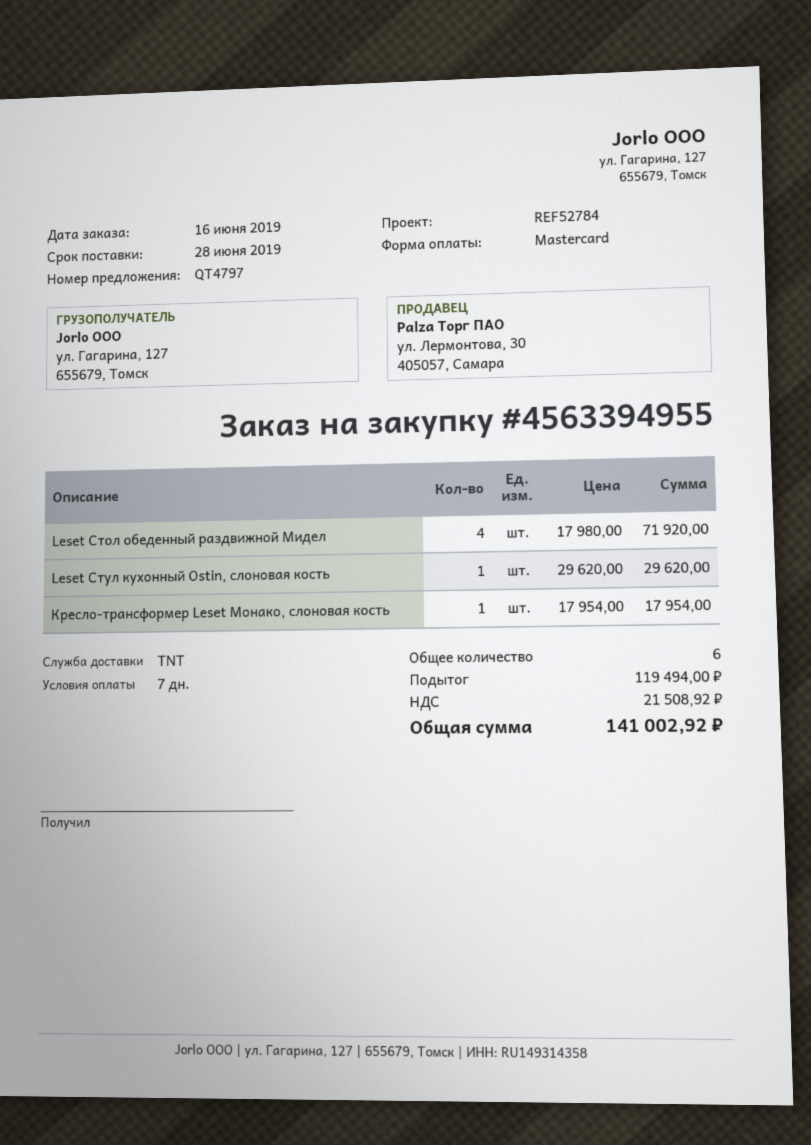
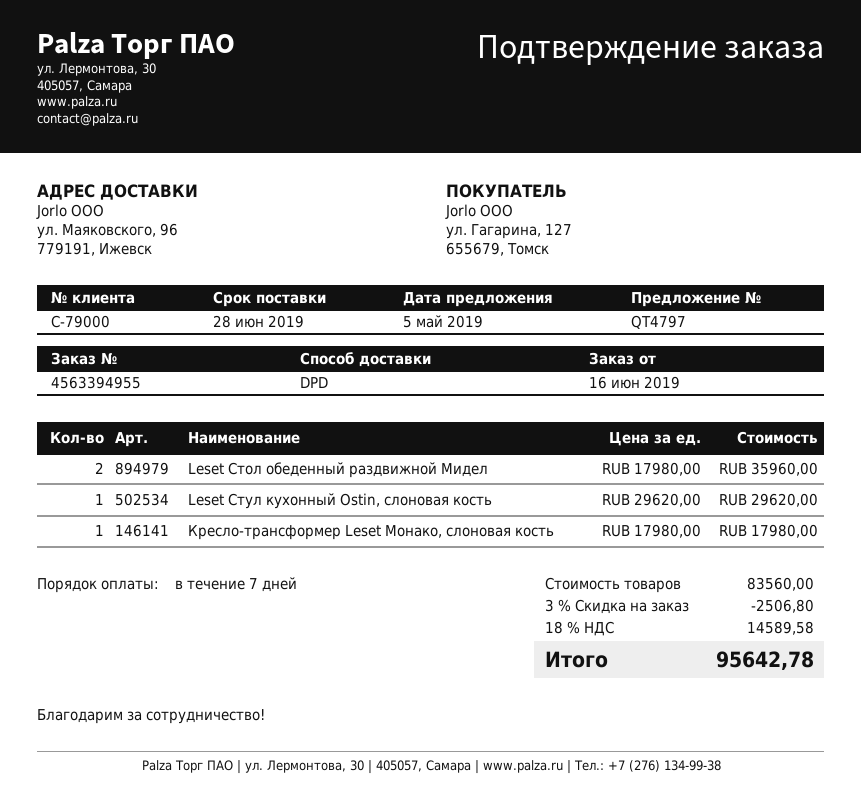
shipping method: TNT -> DPD
ship to: ул. Гагарина, 127, 655679, Томск -> ул. Маяковского, 96, 779191, Ижевск
Leset Стол обеденный раздвижной Мидел: 4 x 17980.00 = 71920.00 -> 2 x 17980.00 = 35960.00
Кресло-трансформер Leset Монако, слоновая кость: 1 x 17954.00 = 17954.00 -> 1 x 17980.00 = 17980.00
subtotal: 119494.00 -> 83560.00
discount: none -> 3% = 2506.80
tax: 21508.92 -> 14589.58
total: 141002.92 -> 95642.78

